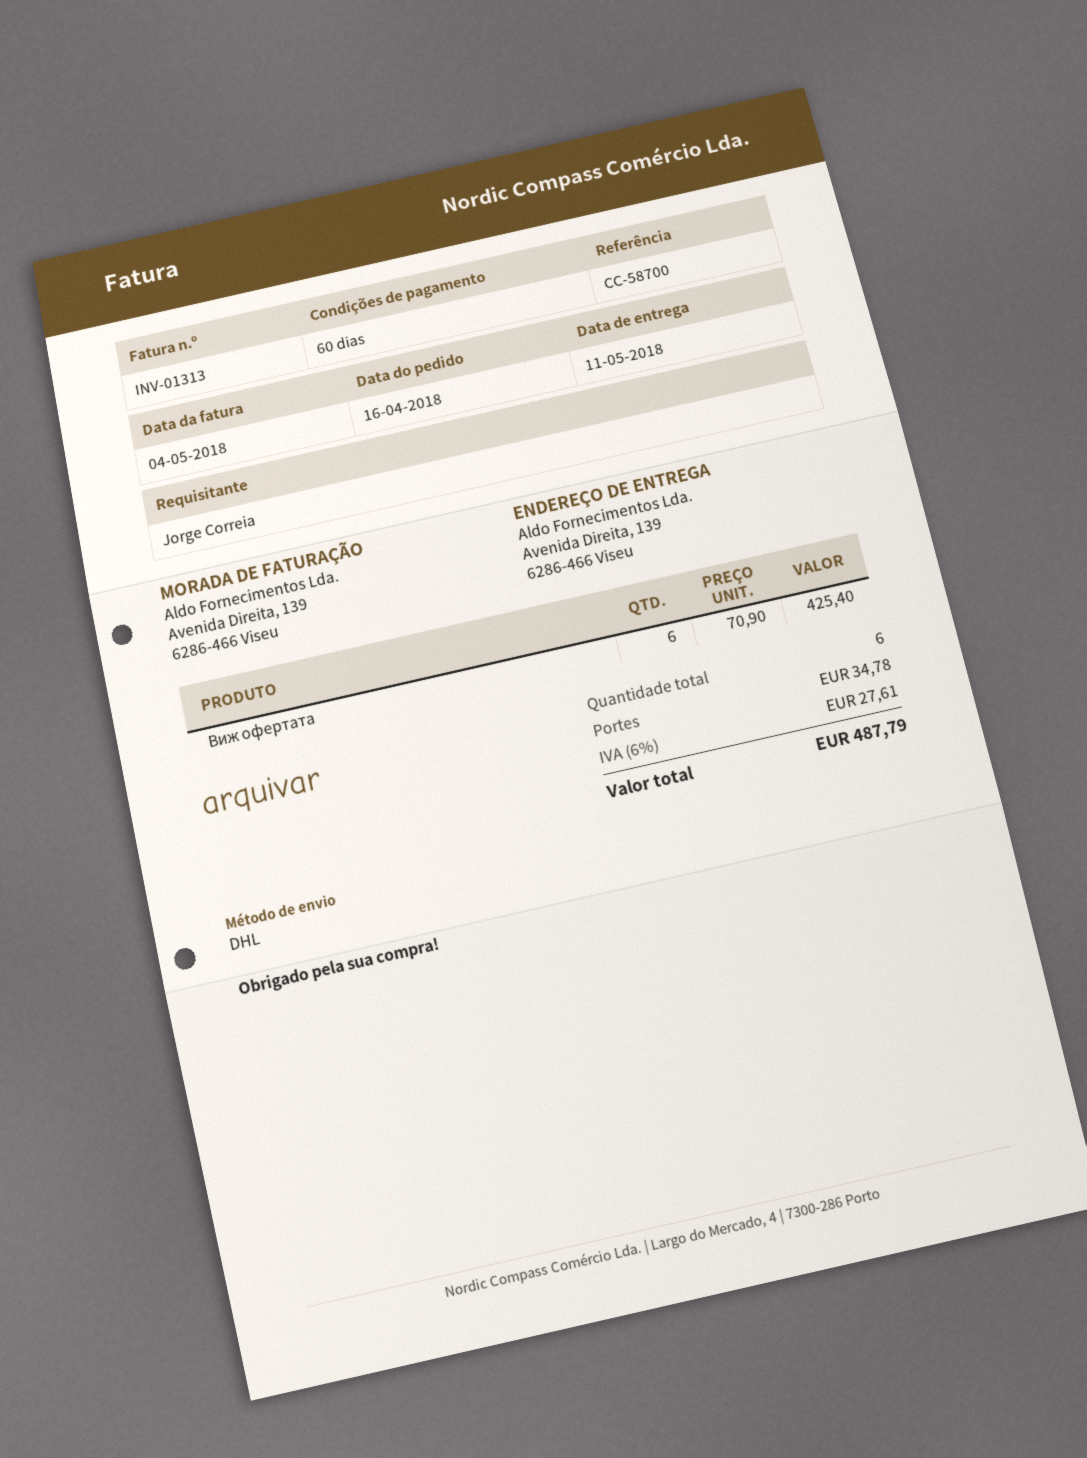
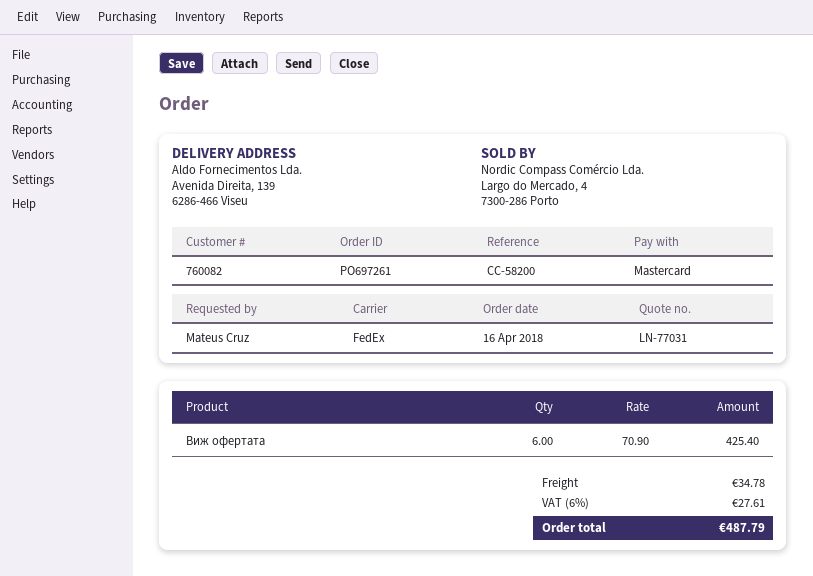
reference: CC-58700 -> CC-58200
ordered by: Jorge Correia -> Mateus Cruz
shipping method: DHL -> FedEx

